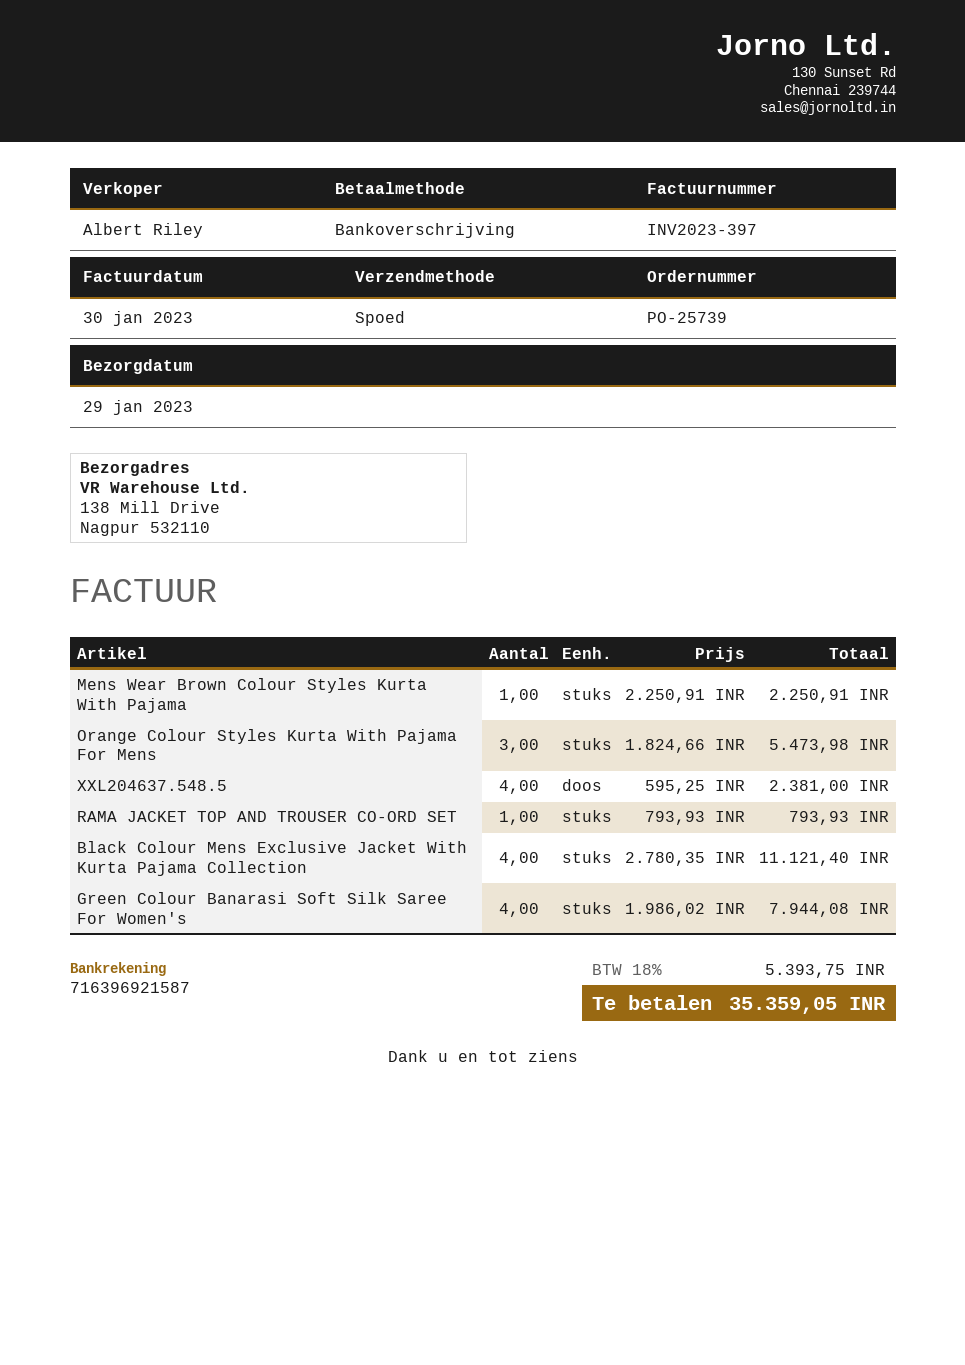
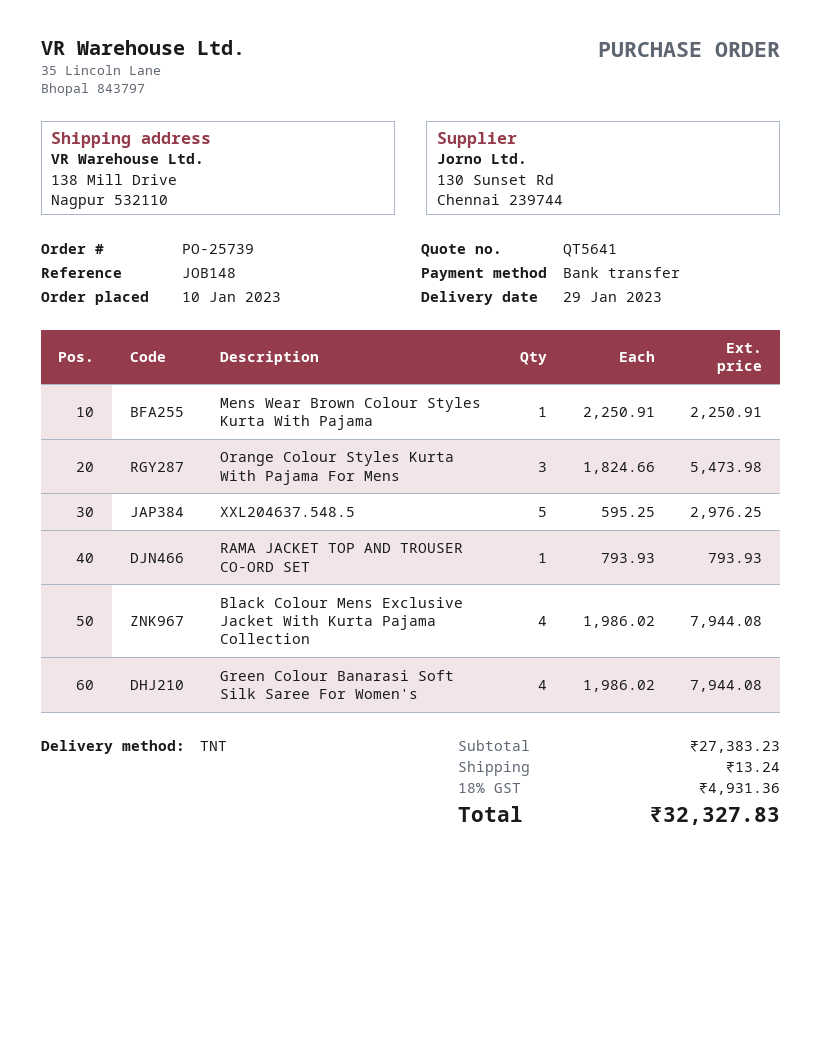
shipping method: express -> TNT
XXL204637.548.5: 4 x 595.25 = 2381.00 -> 5 x 595.25 = 2976.25
Black Colour Mens Exclusive Jacket With Kurta Pajama Collection: 4 x 2780.35 = 11121.40 -> 4 x 1986.02 = 7944.08
shipping: none -> 13.24
tax: 18% = 5393.75 -> 18% = 4931.36
total: 35359.05 -> 32327.83

